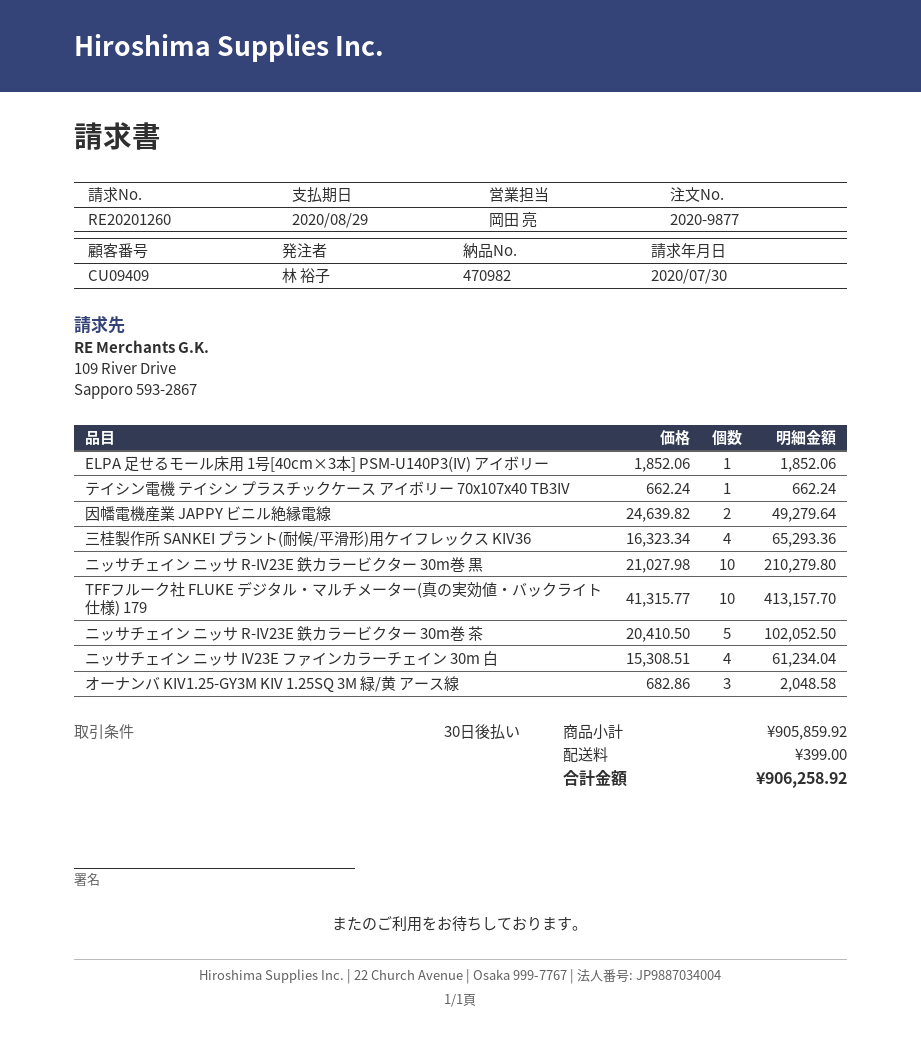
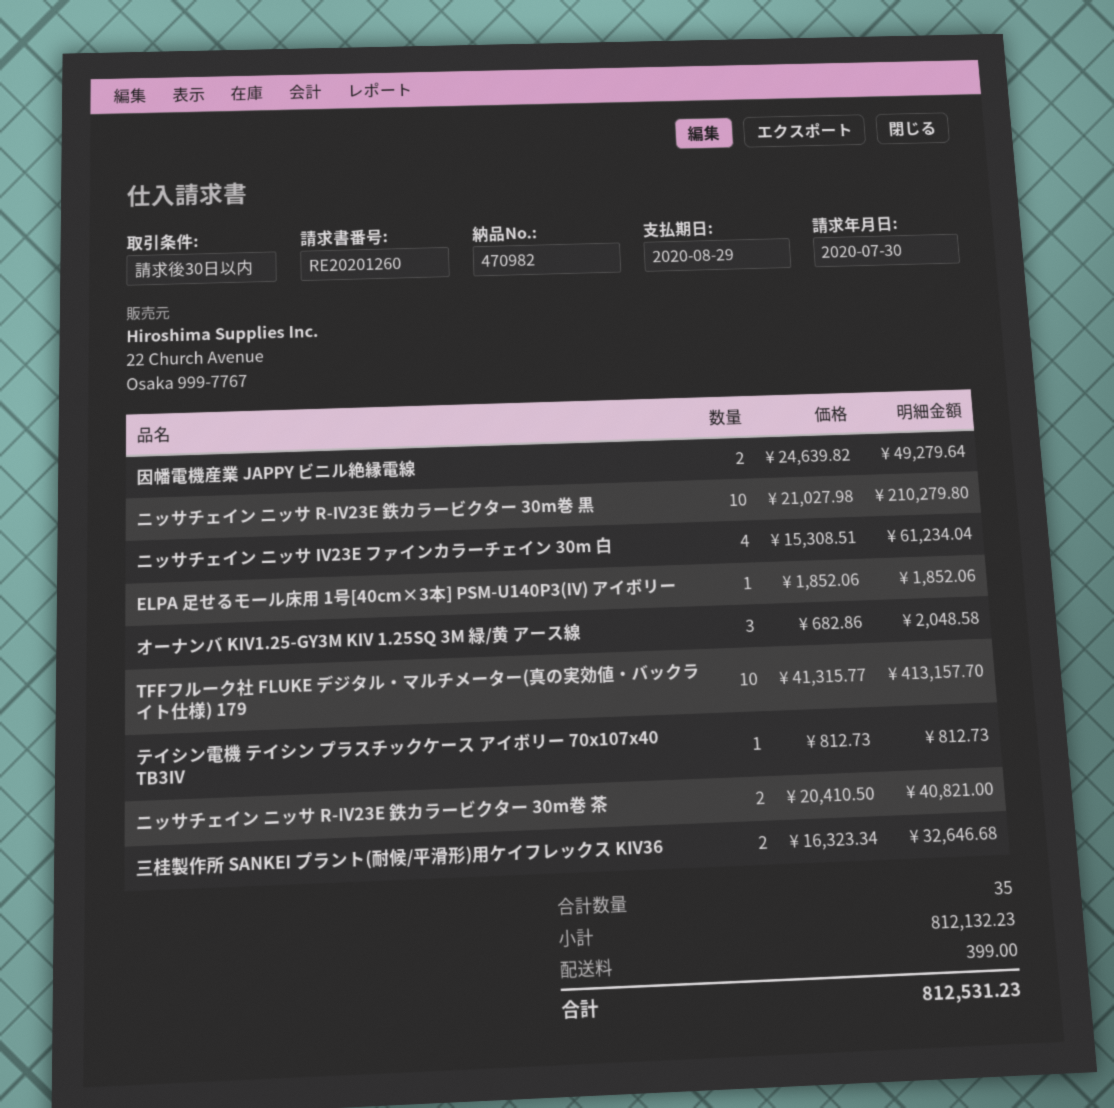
テイシン電機 テイシン プラスチックケース アイボリー 70x107x40 TB3IV: 1 x 662.24 = 662.24 -> 1 x 812.73 = 812.73
三桂製作所 SANKEI プラント(耐候/平滑形)用ケイフレックス KIV36: 4 x 16323.34 = 65293.36 -> 2 x 16323.34 = 32646.68
ニッサチェイン ニッサ R-IV23E 鉄カラービクター 30m巻 茶: 5 x 20410.50 = 102052.50 -> 2 x 20410.50 = 40821.00
subtotal: 905859.92 -> 812132.23
total: 906258.92 -> 812531.23

